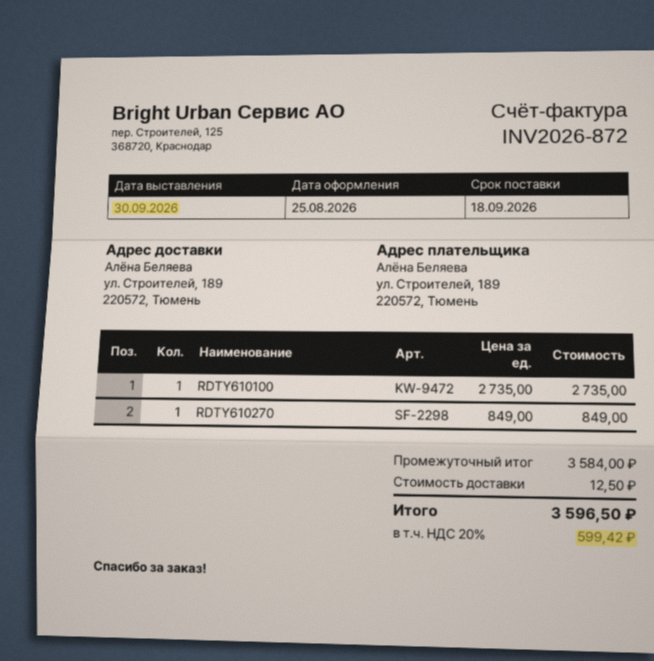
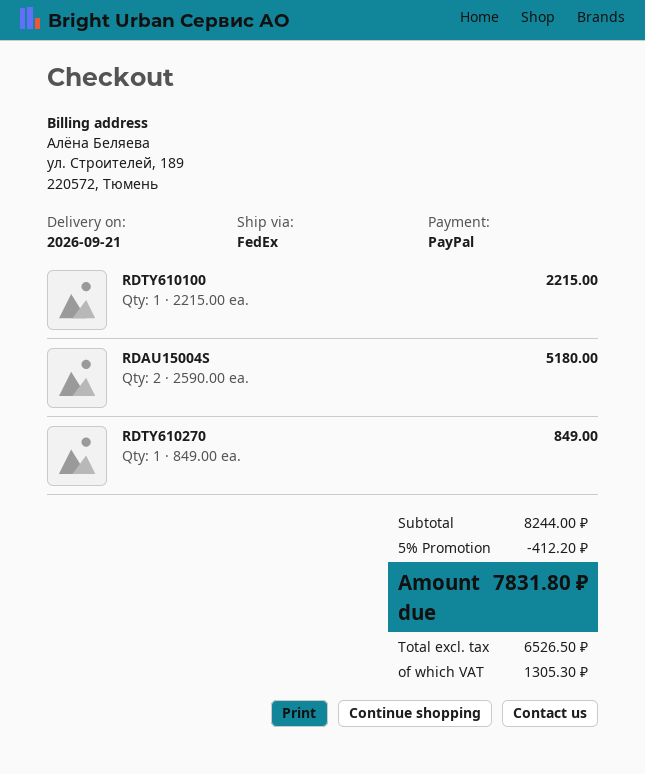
delivery date: 2026-09-18 -> 2026-09-21
RDTY610100: 1 x 2735.00 = 2735.00 -> 1 x 2215.00 = 2215.00
RDAU15004S: none -> 2 x 2590.00 = 5180.00
subtotal: 3584.00 -> 8244.00
discount: none -> 5% = 412.20
shipping: 12.50 -> none
tax: 599.42 -> 1305.30
total: 3596.50 -> 7831.80

